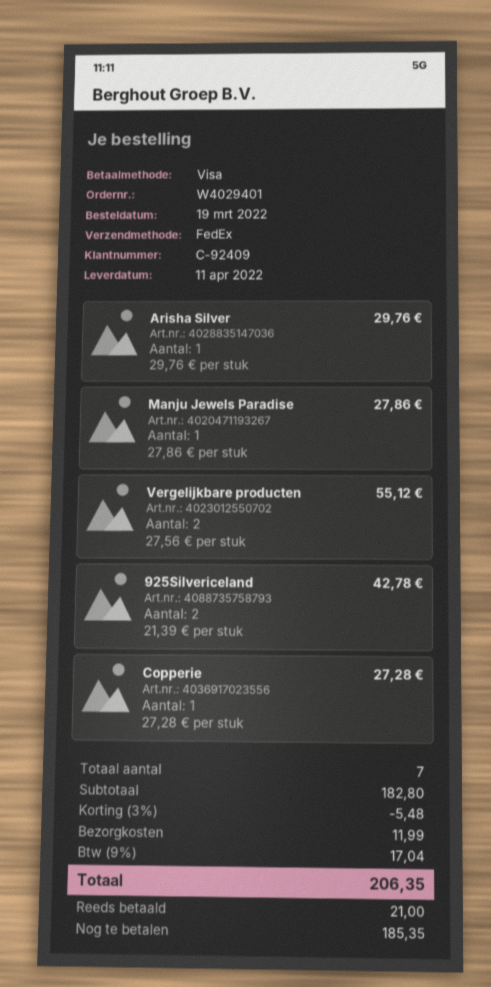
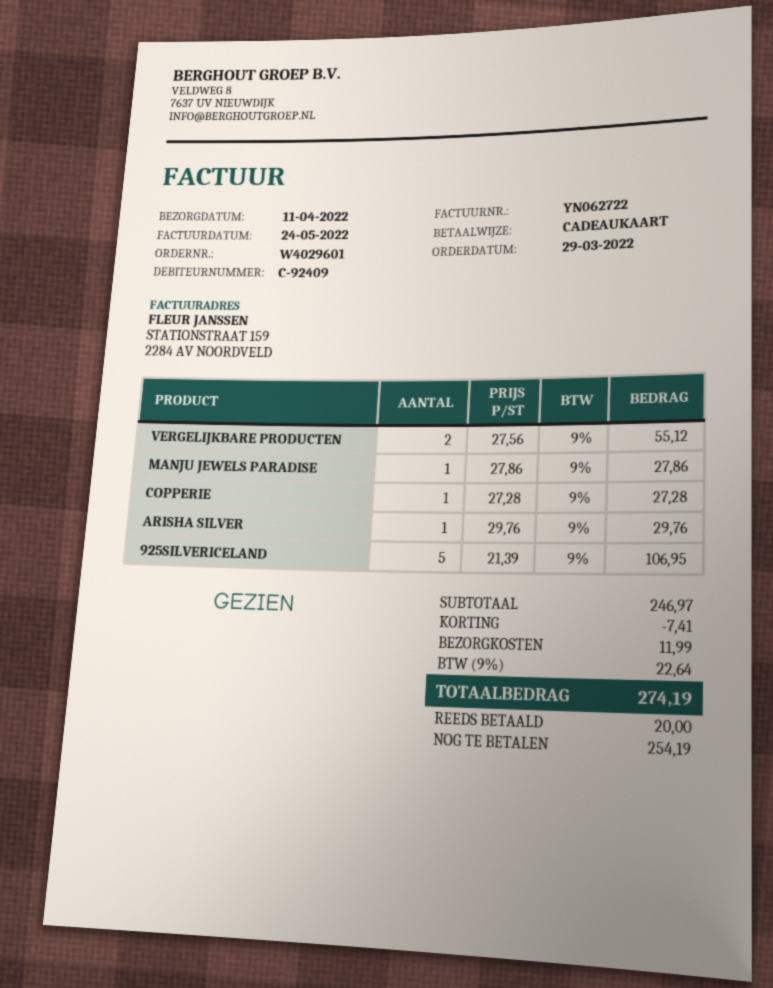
order number: W4029401 -> W4029601
order date: 2022-03-19 -> 2022-03-29
payment method: Visa -> gift card
925Silvericeland: 2 x 21.39 = 42.78 -> 5 x 21.39 = 106.95
subtotal: 182.80 -> 246.97
discount: 5.48 -> 7.41
tax: 9% = 17.04 -> 9% = 22.64
total: 206.35 -> 274.19
deposit: 21.00 -> 20.00
balance: 185.35 -> 254.19

